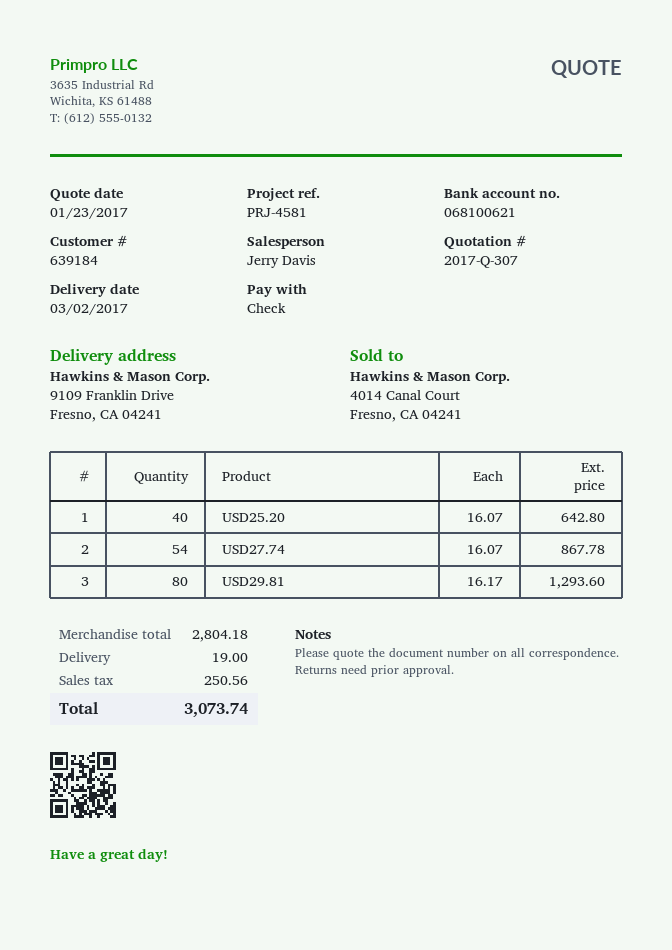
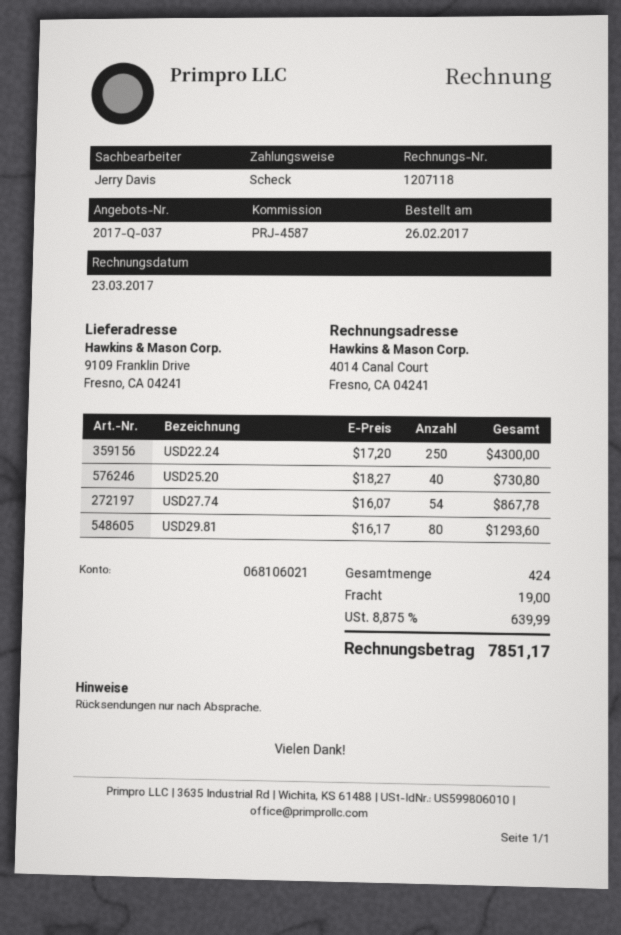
quote number: 2017-Q-307 -> 2017-Q-037
reference: PRJ-4581 -> PRJ-4587
bank account: 068100621 -> 068106021
USD25.20: 40 x 16.07 = 642.80 -> 40 x 18.27 = 730.80
USD22.24: none -> 250 x 17.20 = 4300.00
tax: 250.56 -> 639.99
total: 3073.74 -> 7851.17

